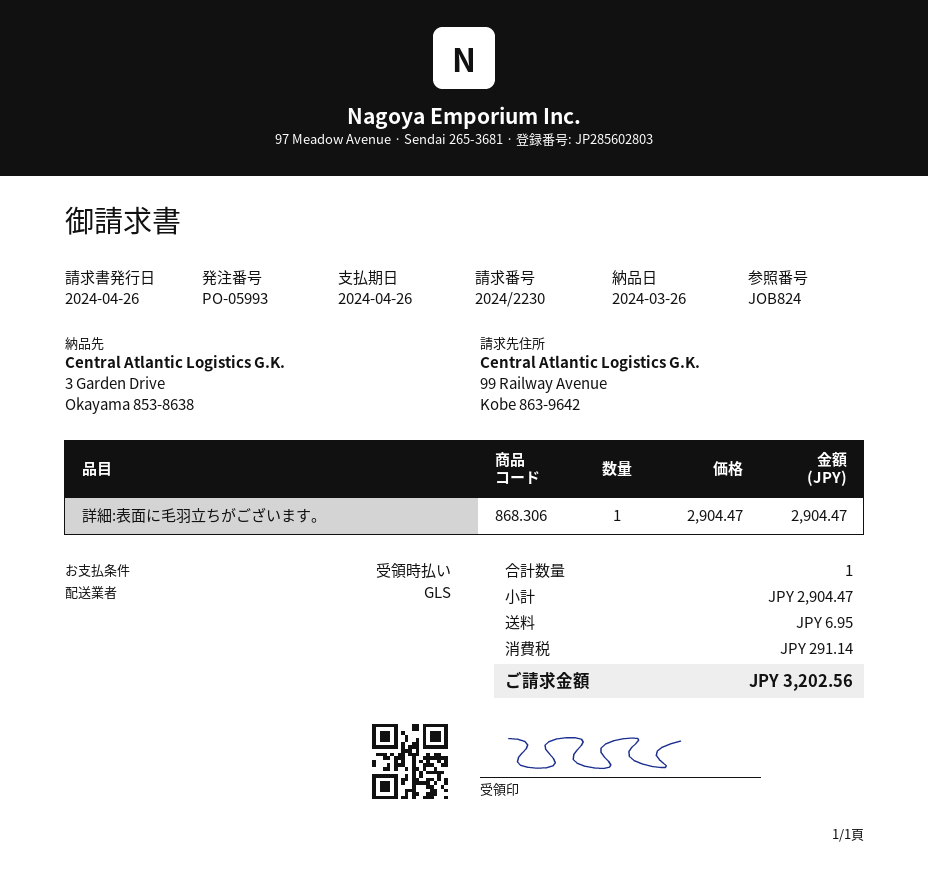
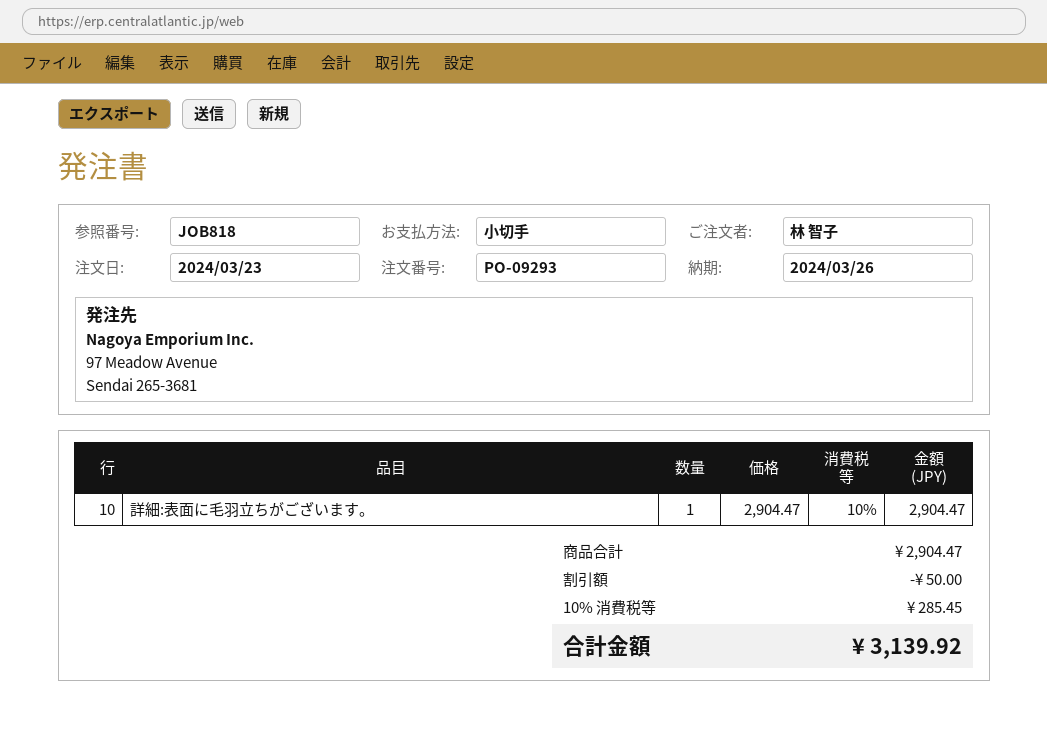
order number: PO-05993 -> PO-09293
reference: JOB824 -> JOB818
discount: none -> 50.00
shipping: 6.95 -> none
tax: 291.14 -> 285.45
total: 3202.56 -> 3139.92

